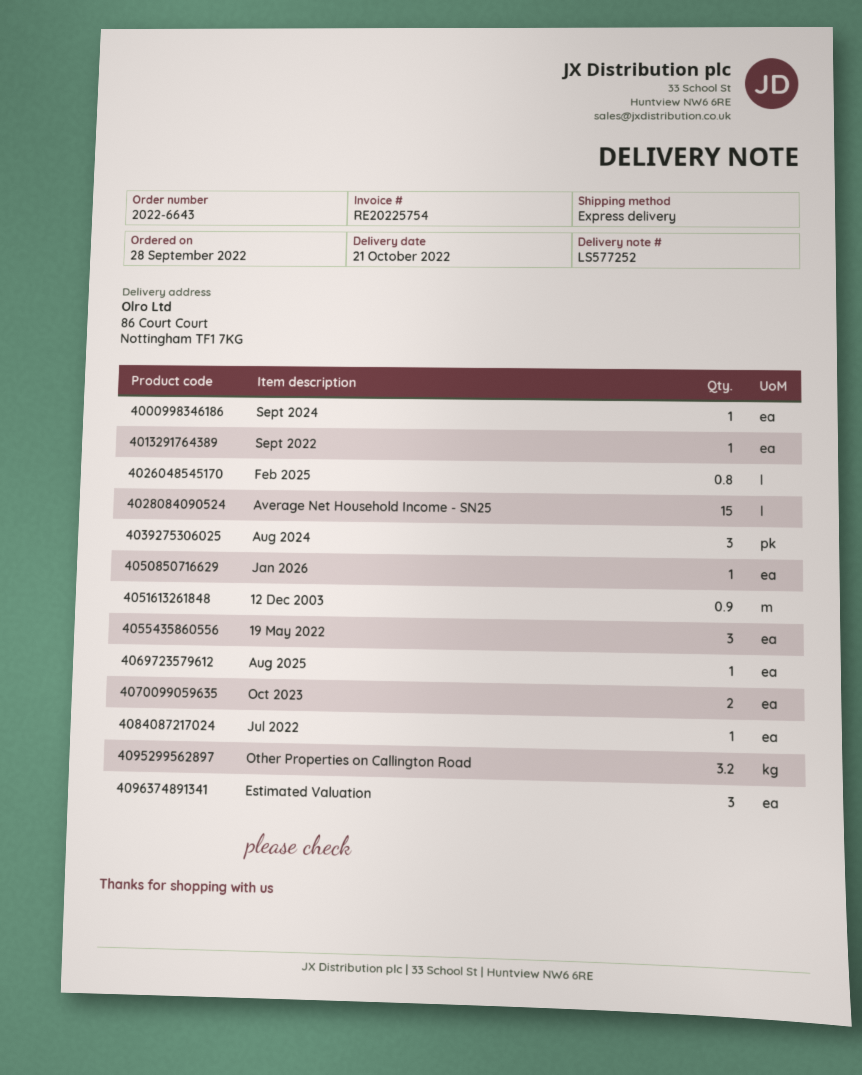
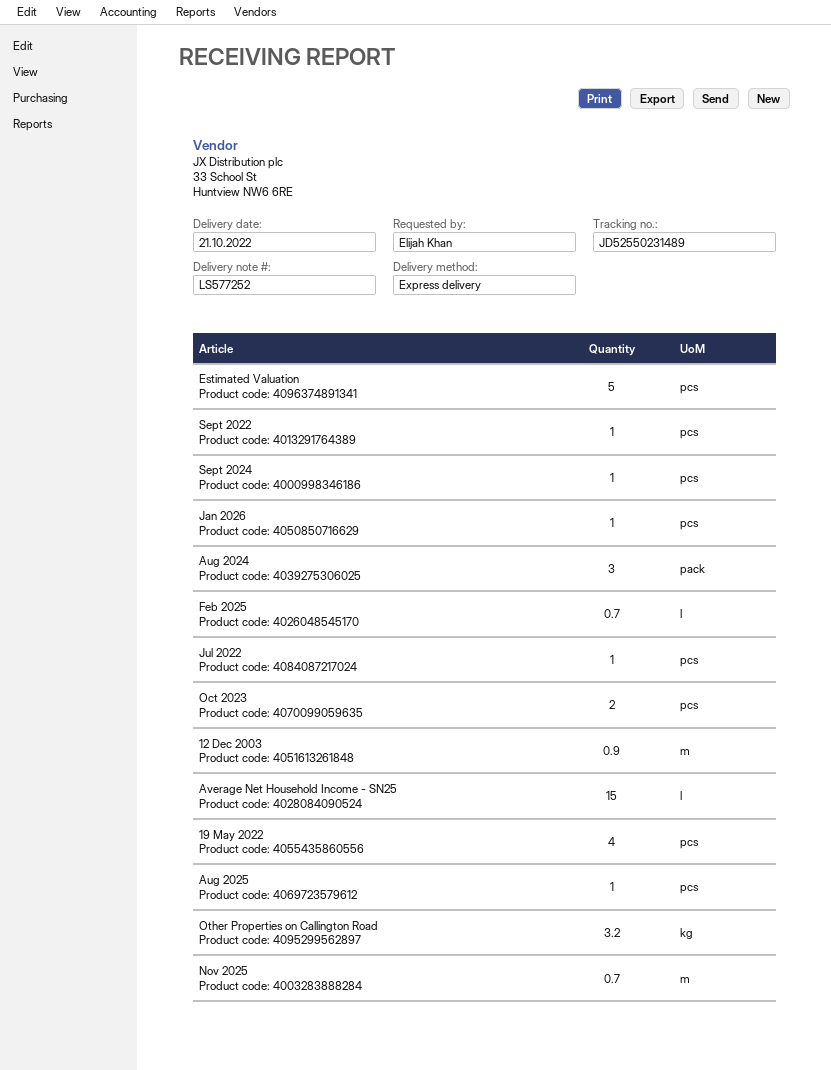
Feb 2025: 0.8 -> 0.7
19 May 2022: 3 -> 4
Estimated Valuation: 3 -> 5
Nov 2025: none -> 0.7

